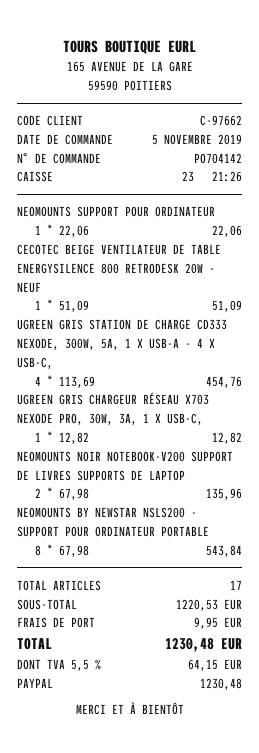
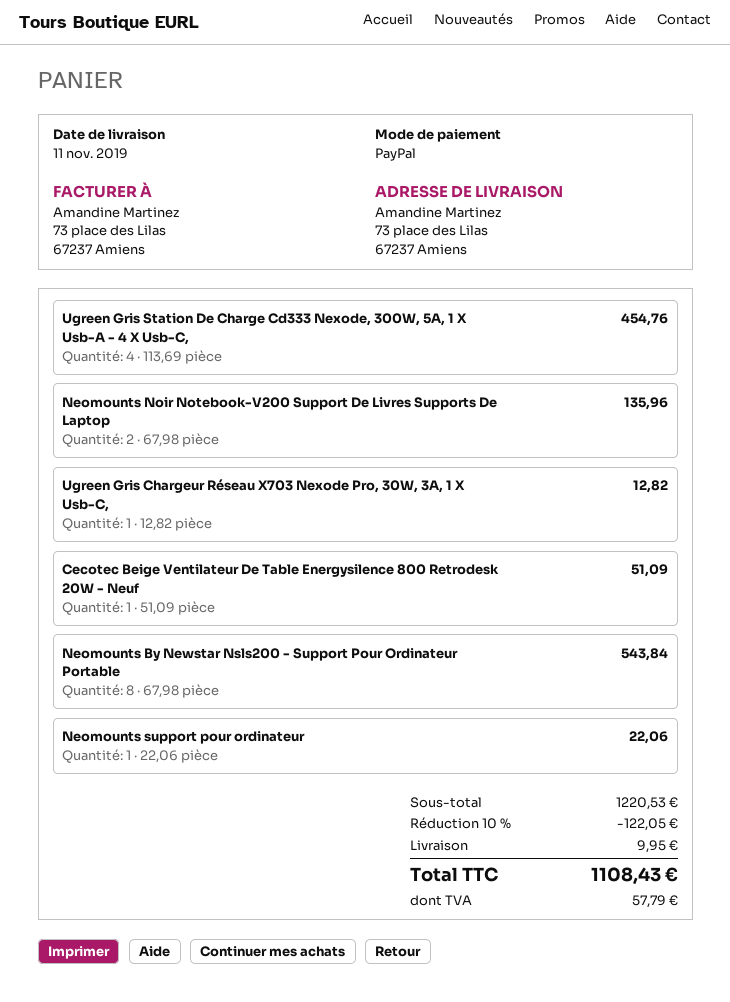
discount: none -> 10% = 122.05
tax: 64.15 -> 57.79
total: 1230.48 -> 1108.43

